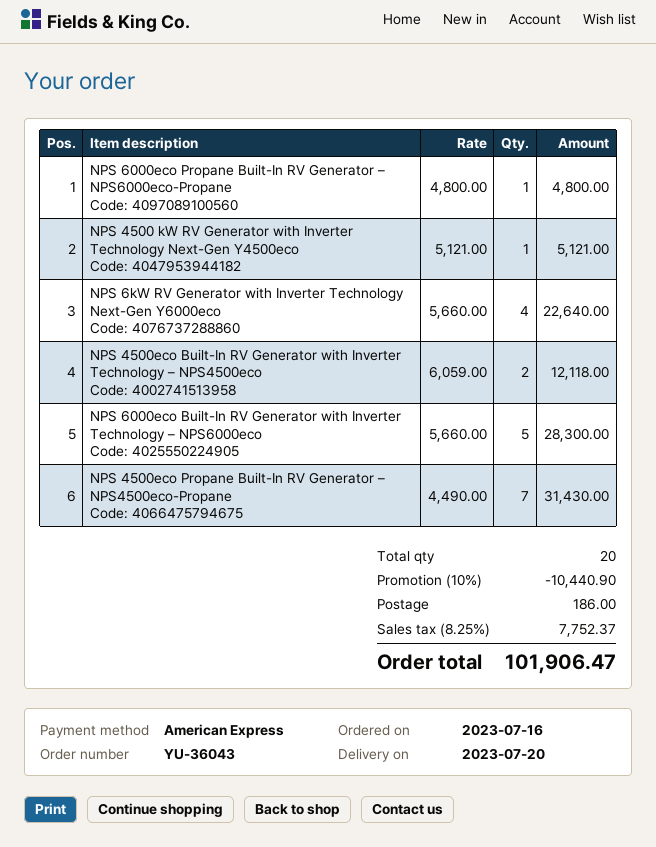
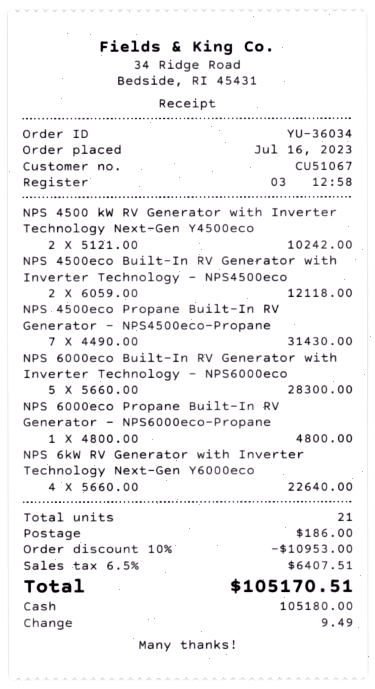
order number: YU-36043 -> YU-36034
payment method: American Express -> cash
NPS 4500 kW RV Generator with Inverter Technology Next-Gen Y4500eco: 1 x 5121.00 = 5121.00 -> 2 x 5121.00 = 10242.00
total quantity: 20 -> 21
discount: 10% = 10440.90 -> 10% = 10953.00
tax: 8.25% = 7752.37 -> 6.5% = 6407.51
total: 101906.47 -> 105170.51

